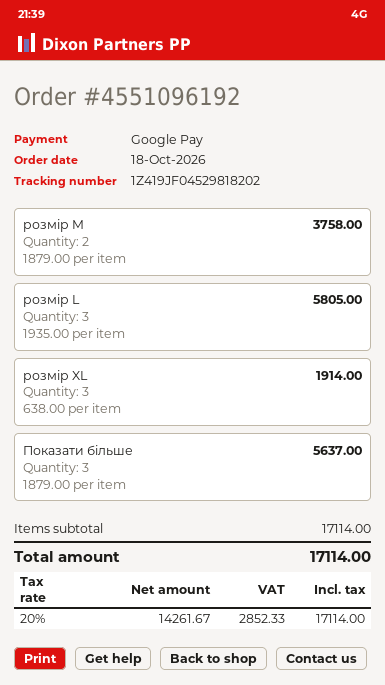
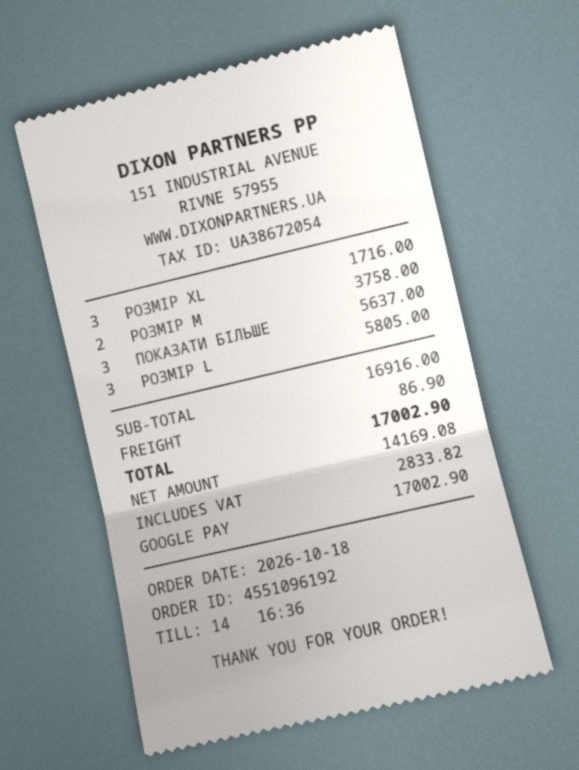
розмір XL: 3 for 1914.00 -> 3 for 1716.00
subtotal: 17114.00 -> 16916.00
shipping: none -> 86.90
net: 14261.67 -> 14169.08
tax: 2852.33 -> 2833.82
total: 17114.00 -> 17002.90

